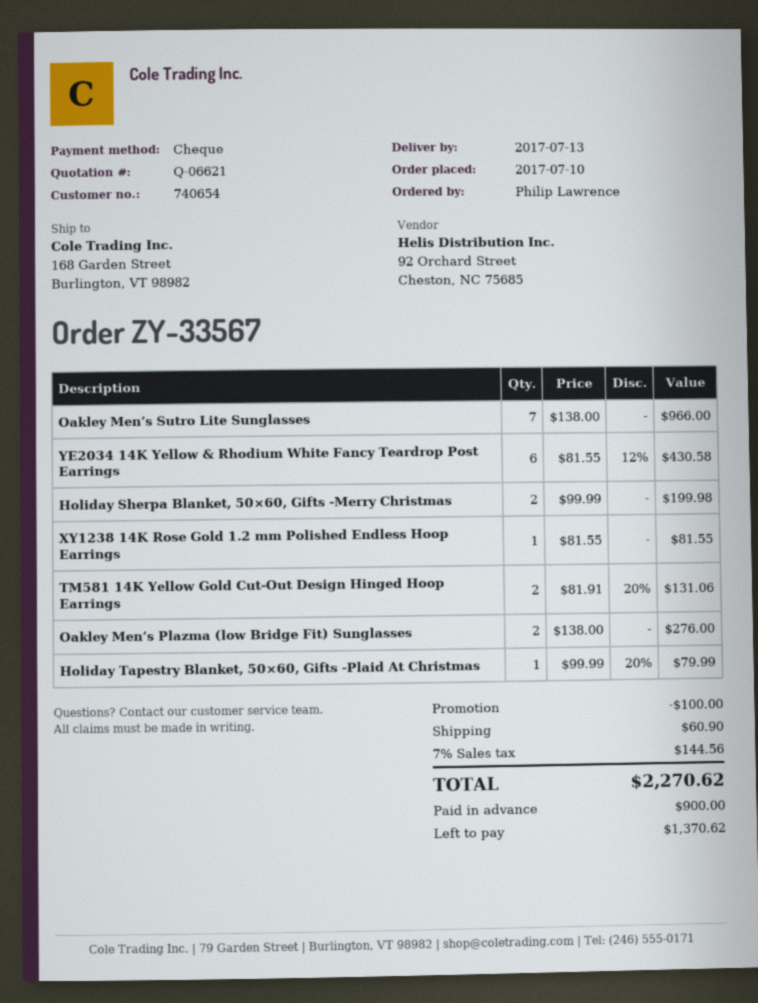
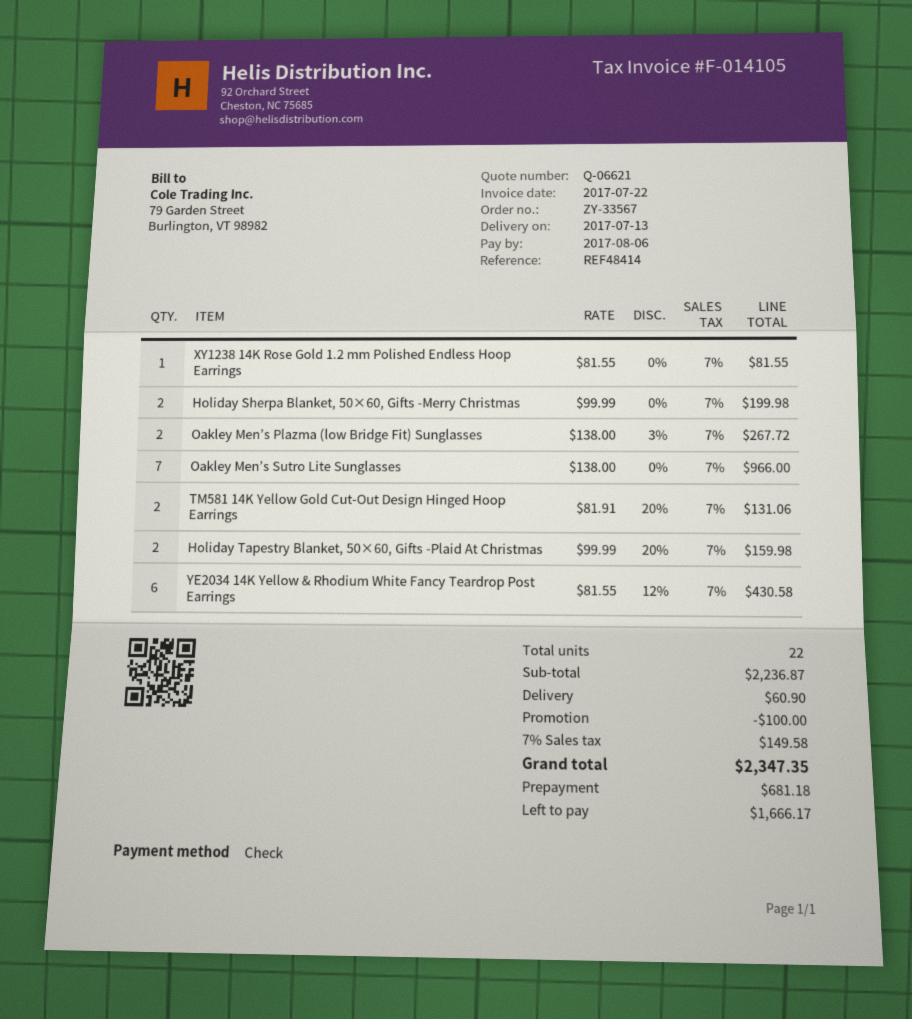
Oakley Men’s Plazma (low Bridge Fit) Sunglasses: 2 x 138.00 = 276.00 -> 2 x 138.00 - 3% = 267.72
Holiday Tapestry Blanket, 50×60, Gifts -Plaid At Christmas: 1 x 99.99 - 20% = 79.99 -> 2 x 99.99 - 20% = 159.98
tax: 7% = 144.56 -> 7% = 149.58
total: 2270.62 -> 2347.35
deposit: 900.00 -> 681.18
balance: 1370.62 -> 1666.17

